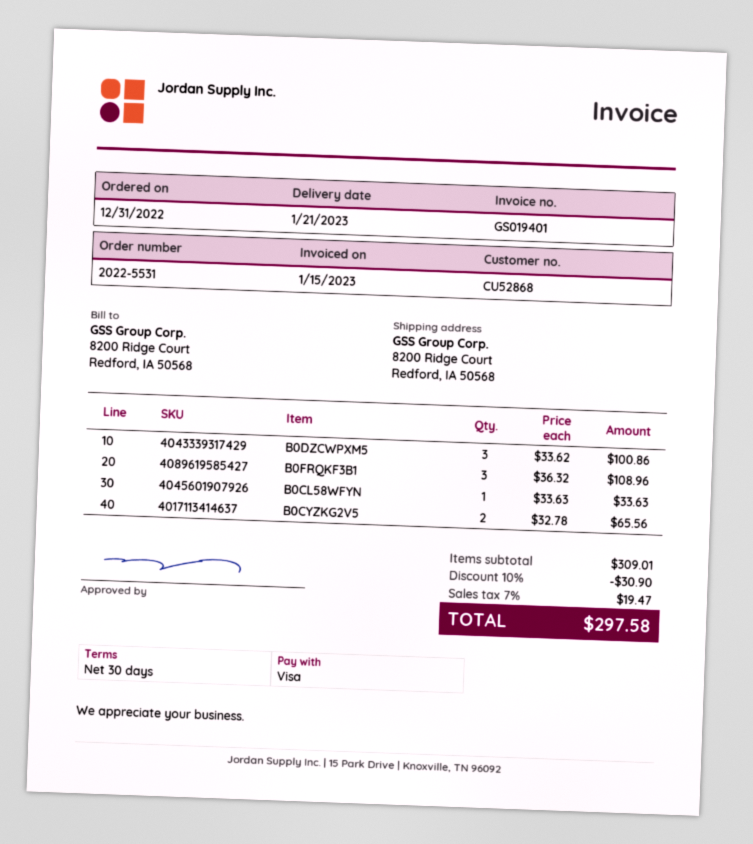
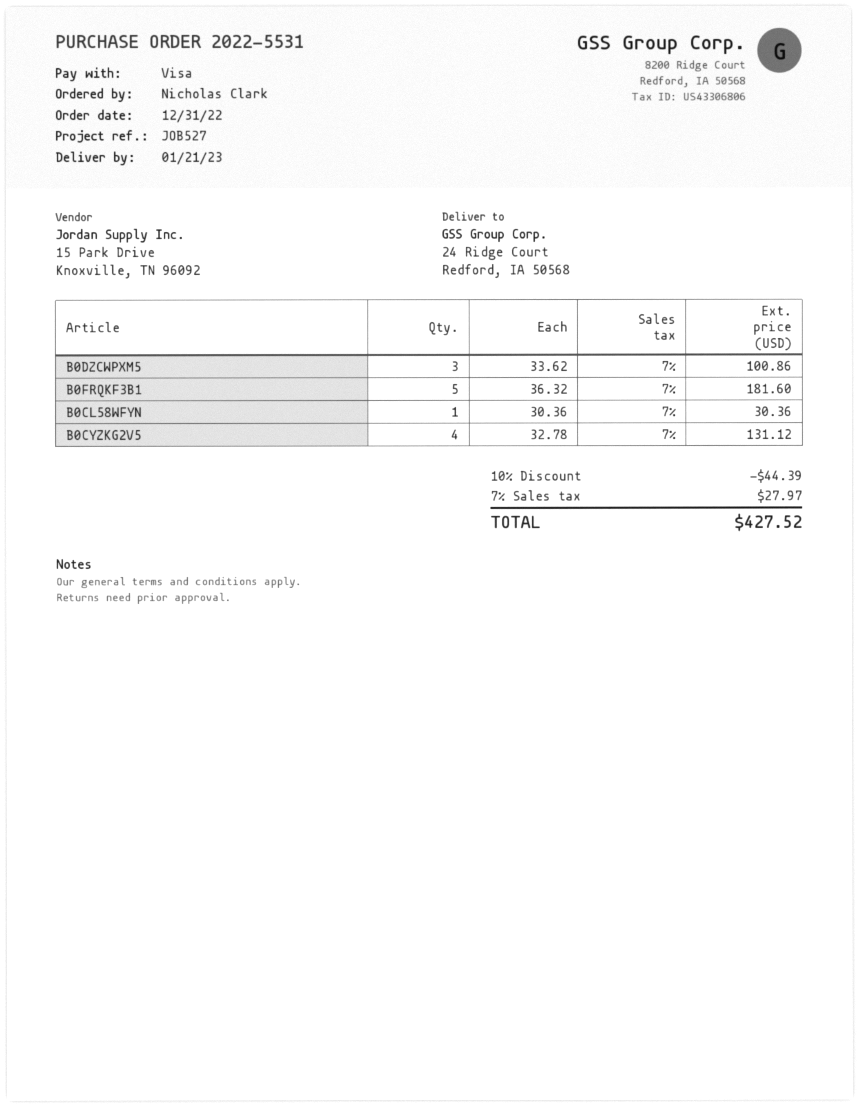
ship to: 8200 Ridge Court, Redford, IA 50568 -> 24 Ridge Court, Redford, IA 50568
B0FRQKF3B1: 3 x 36.32 = 108.96 -> 5 x 36.32 = 181.60
B0CL58WFYN: 1 x 33.63 = 33.63 -> 1 x 30.36 = 30.36
B0CYZKG2V5: 2 x 32.78 = 65.56 -> 4 x 32.78 = 131.12
discount: 10% = 30.90 -> 10% = 44.39
tax: 7% = 19.47 -> 7% = 27.97
total: 297.58 -> 427.52

